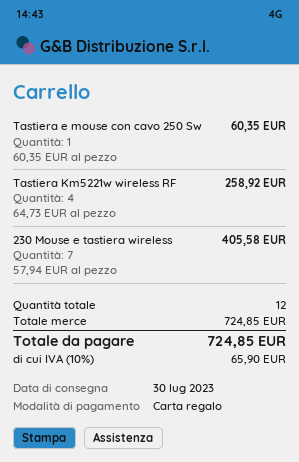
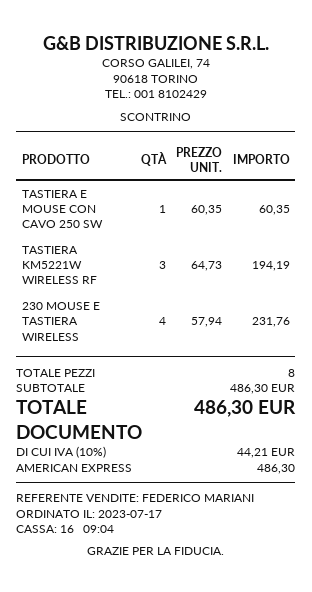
payment method: gift card -> American Express
Tastiera Km5221w wireless RF: 4 x 64.73 = 258.92 -> 3 x 64.73 = 194.19
230 Mouse e tastiera wireless: 7 x 57.94 = 405.58 -> 4 x 57.94 = 231.76
total quantity: 12 -> 8
subtotal: 724.85 -> 486.30
tax: 10% = 65.90 -> 10% = 44.21
total: 724.85 -> 486.30

